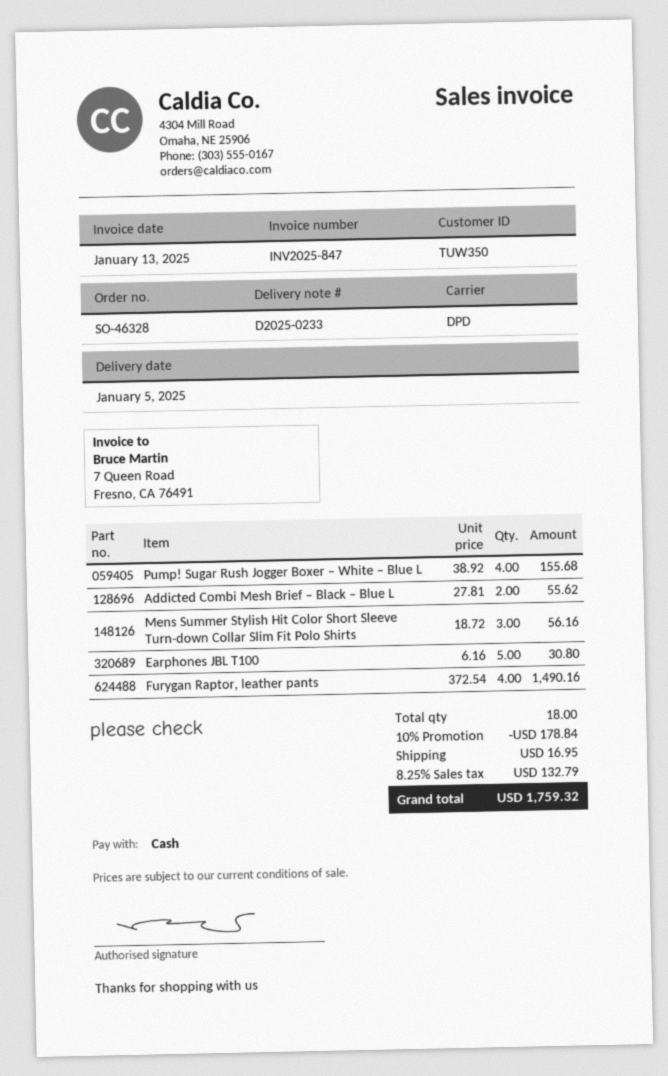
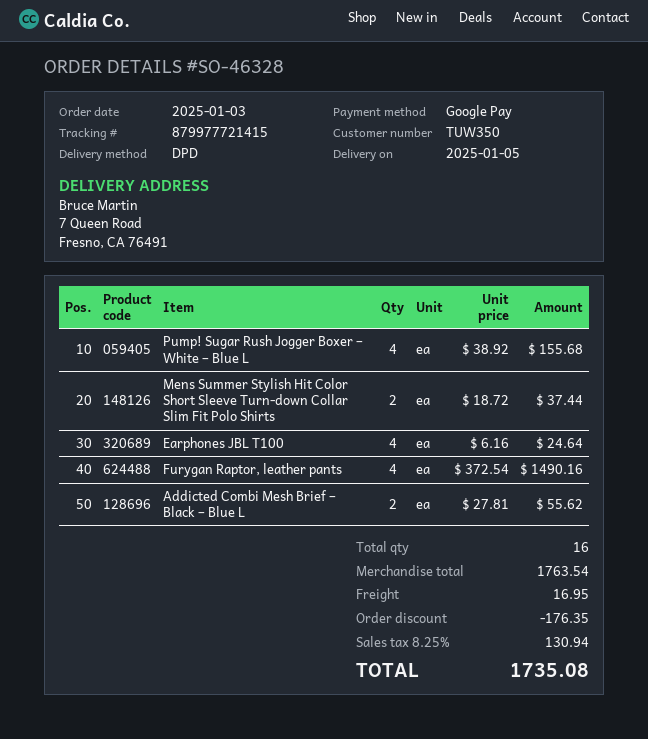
payment method: cash -> Google Pay
Mens Summer Stylish Hit Color Short Sleeve Turn-down Collar Slim Fit Polo Shirts: 3 x 18.72 = 56.16 -> 2 x 18.72 = 37.44
Earphones JBL T100: 5 x 6.16 = 30.80 -> 4 x 6.16 = 24.64
total quantity: 18 -> 16
discount: 178.84 -> 176.35
tax: 8.25% = 132.79 -> 8.25% = 130.94
total: 1759.32 -> 1735.08

